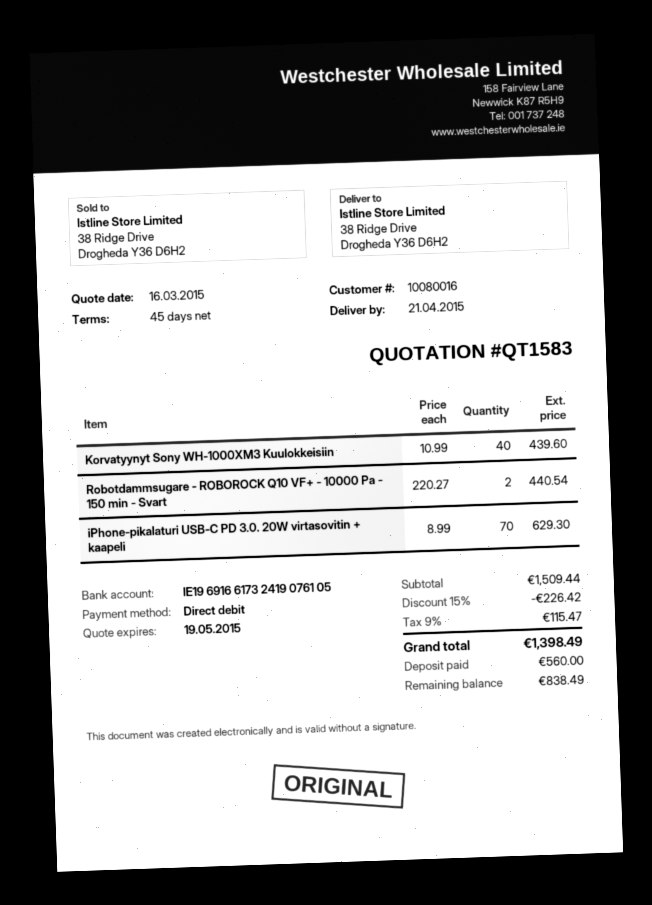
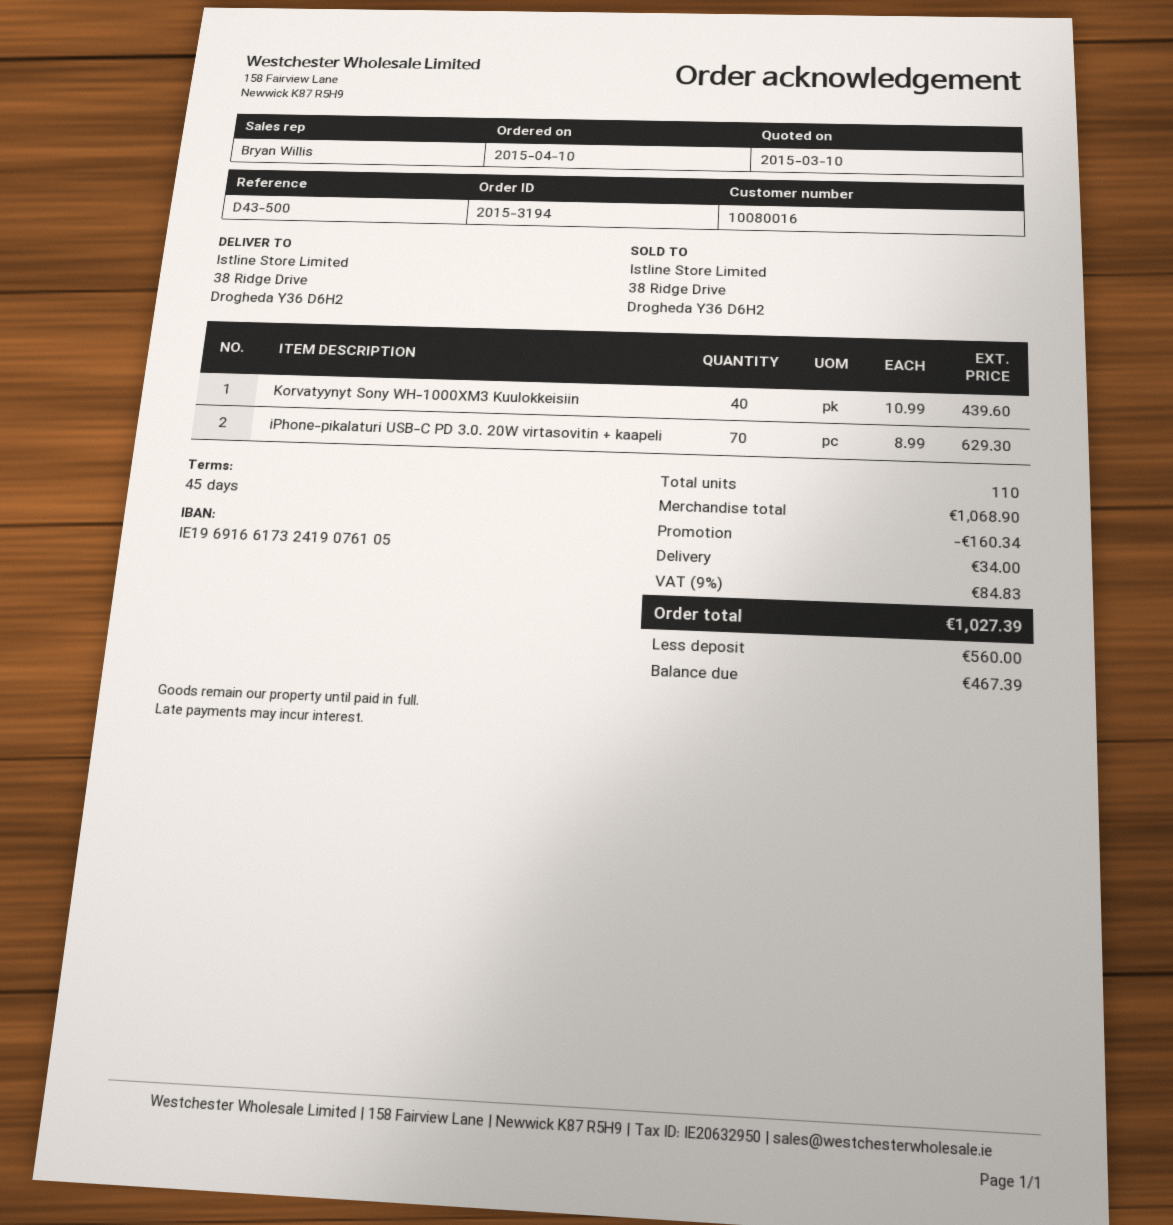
quote date: 2015-03-16 -> 2015-03-10
Robotdammsugare - ROBOROCK Q10 VF+ - 10000 Pa - 150 min - Svart: 2 x 220.27 = 440.54 -> none
subtotal: 1509.44 -> 1068.90
discount: 226.42 -> 160.34
shipping: none -> 34.00
tax: 9% = 115.47 -> 9% = 84.83
total: 1398.49 -> 1027.39
balance: 838.49 -> 467.39

